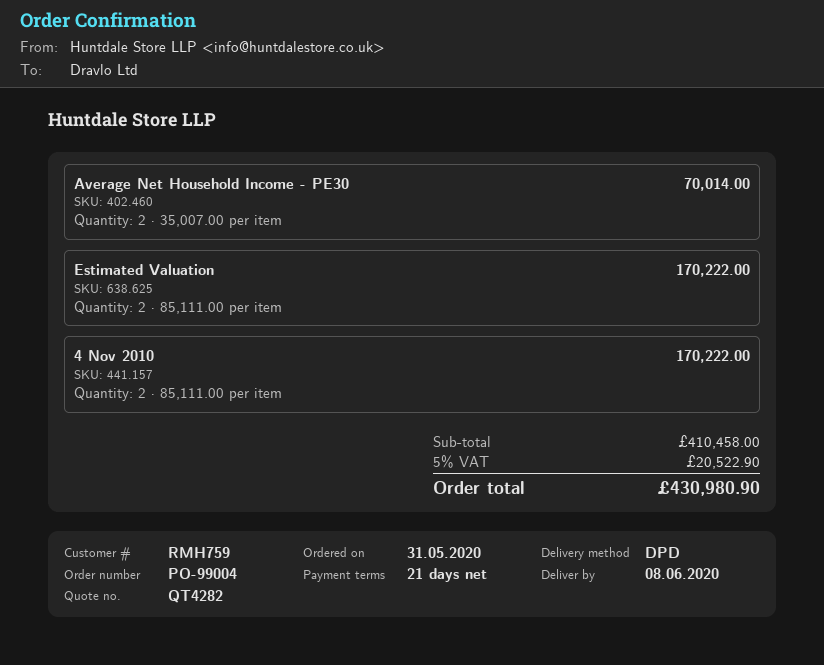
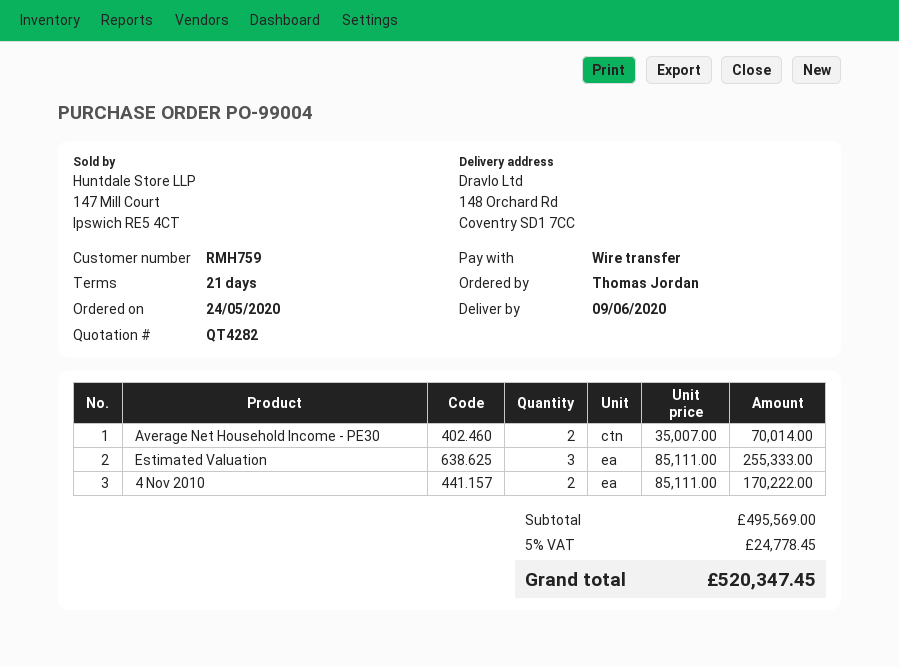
order date: 2020-05-31 -> 2020-05-24
delivery date: 2020-06-08 -> 2020-06-09
Estimated Valuation: 2 x 85111.00 = 170222.00 -> 3 x 85111.00 = 255333.00
subtotal: 410458.00 -> 495569.00
tax: 5% = 20522.90 -> 5% = 24778.45
total: 430980.90 -> 520347.45

